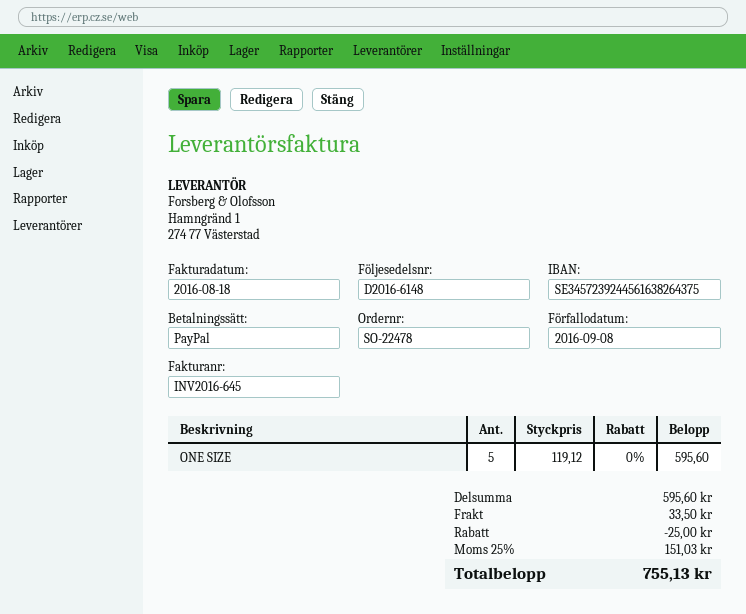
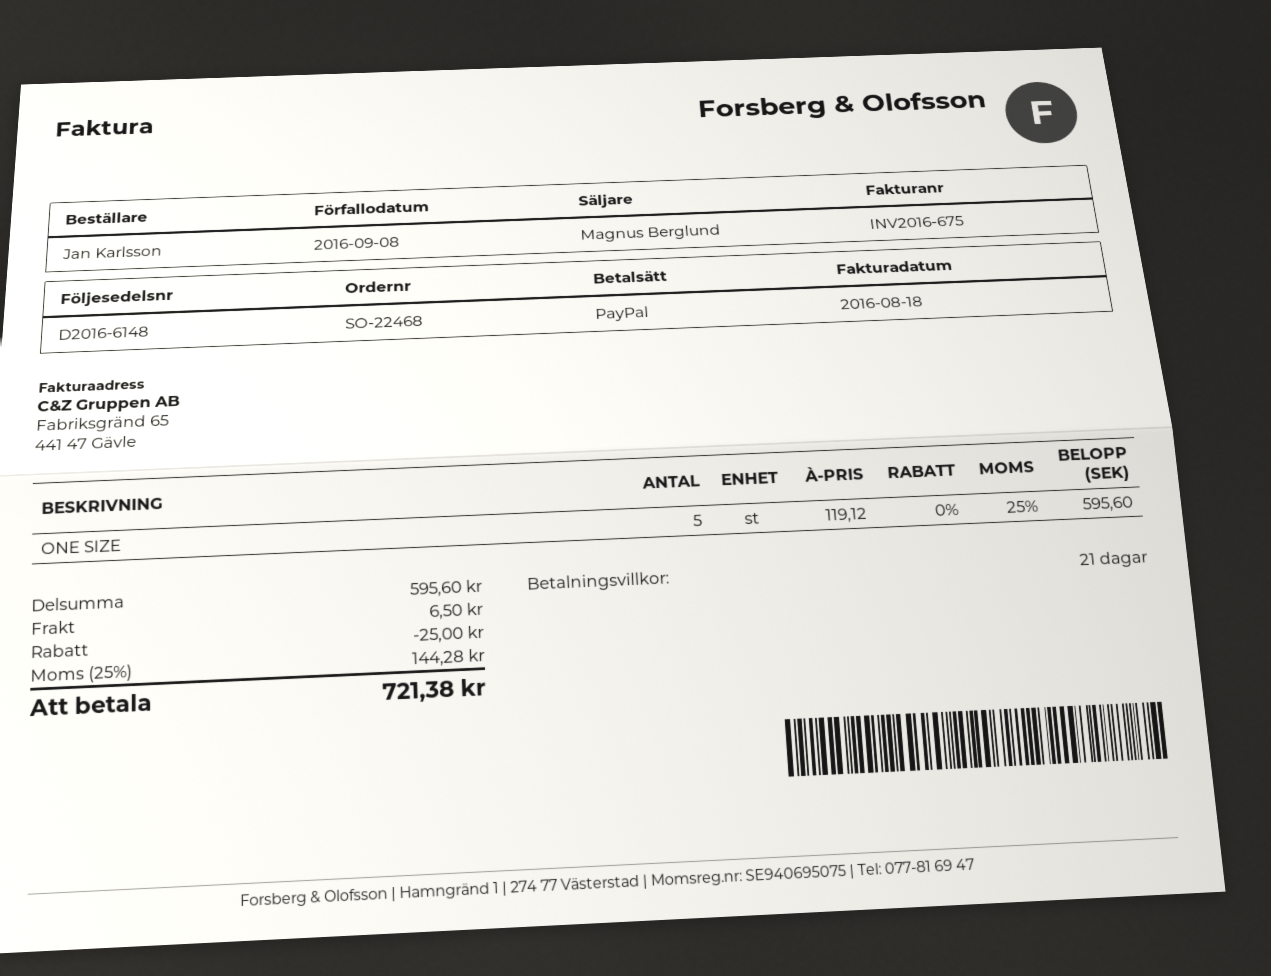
order number: SO-22478 -> SO-22468
invoice number: INV2016-645 -> INV2016-675
shipping: 33.50 -> 6.50
tax: 25% = 151.03 -> 25% = 144.28
total: 755.13 -> 721.38

